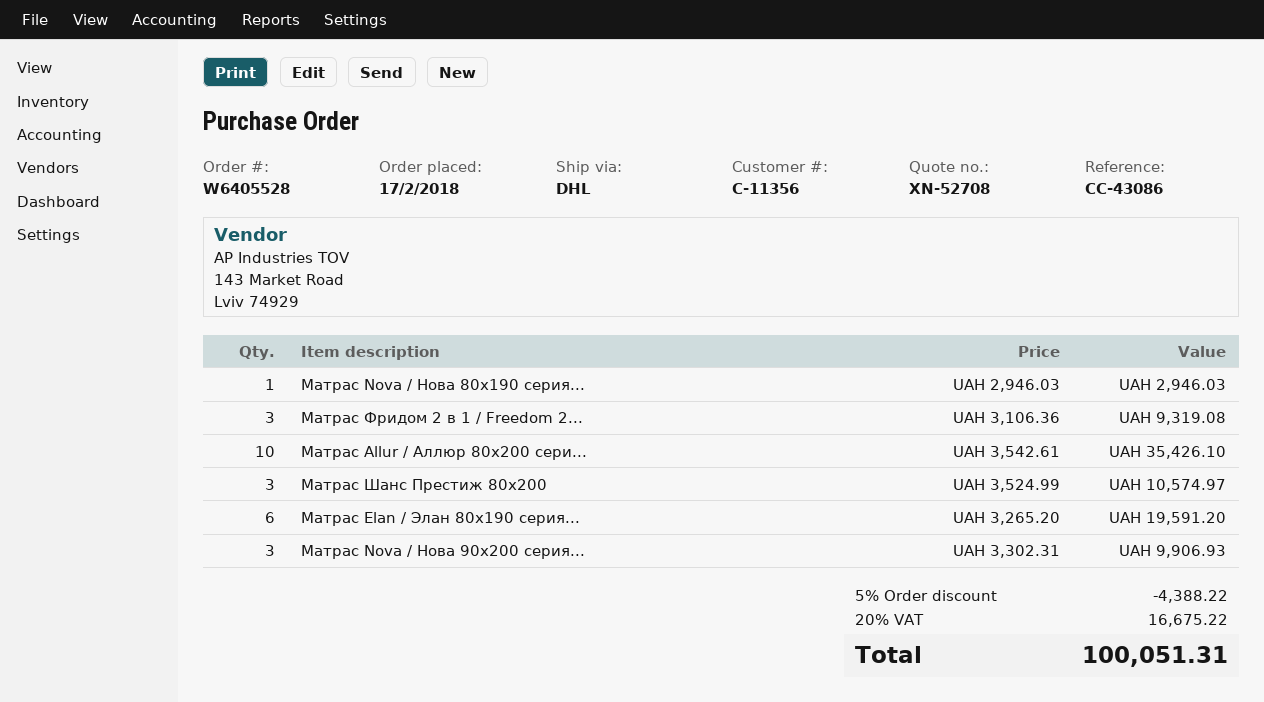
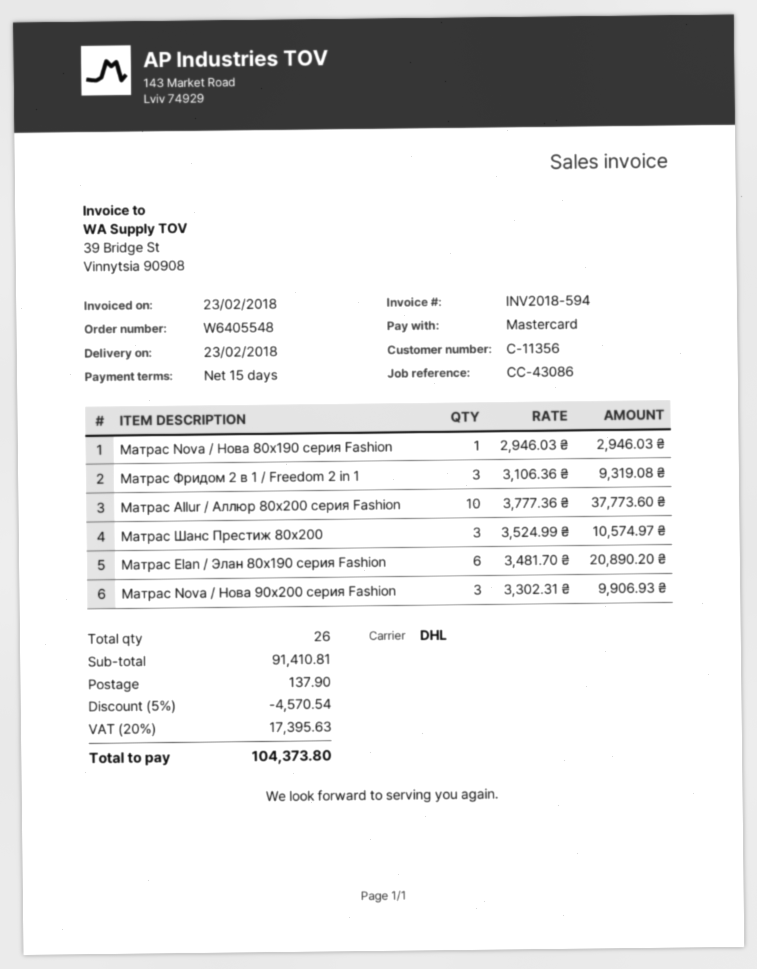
order number: W6405528 -> W6405548
Матрас Allur / Аллюр 80х200 сери...: 10 x 3542.61 = 35426.10 -> 10 x 3777.36 = 37773.60
Матрас Elan / Элан 80х190 серия...: 6 x 3265.20 = 19591.20 -> 6 x 3481.70 = 20890.20
discount: 5% = 4388.22 -> 5% = 4570.54
shipping: none -> 137.90
tax: 20% = 16675.22 -> 20% = 17395.63
total: 100051.31 -> 104373.80

